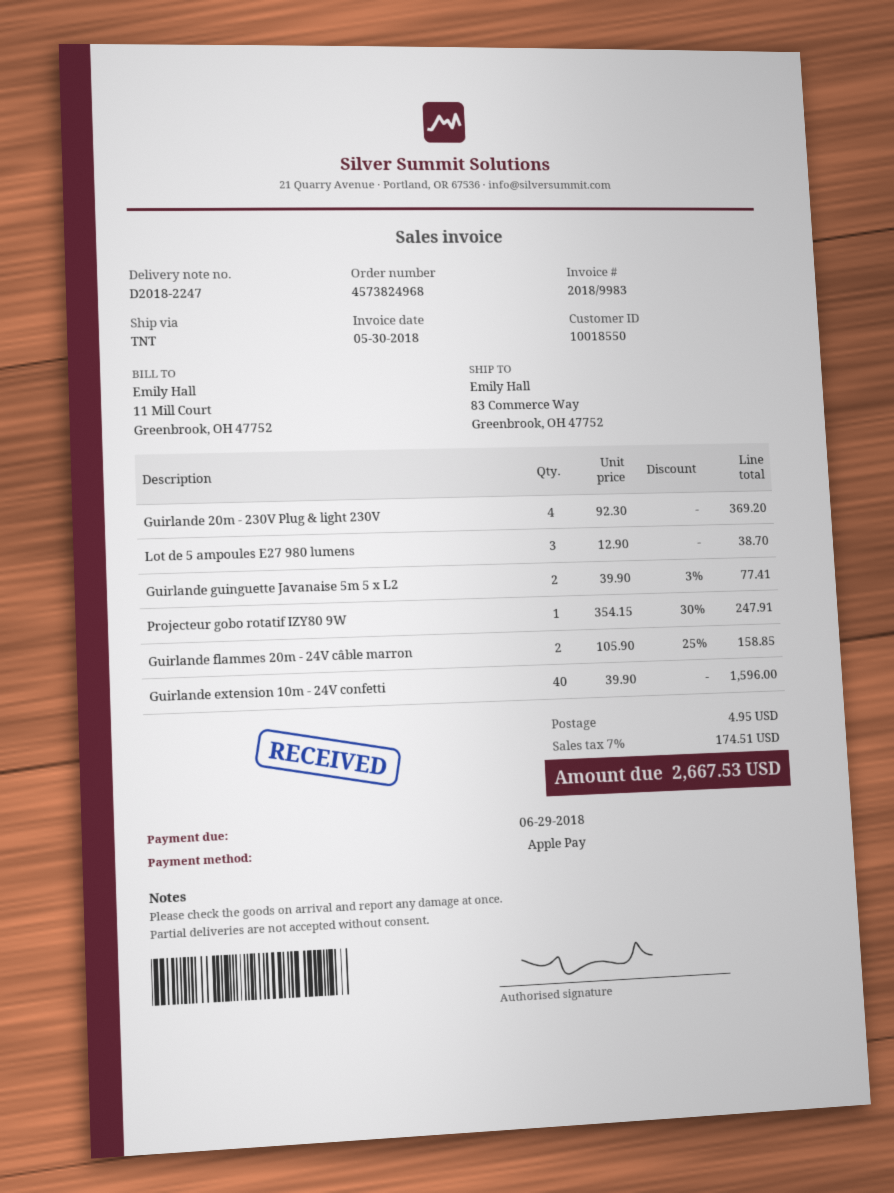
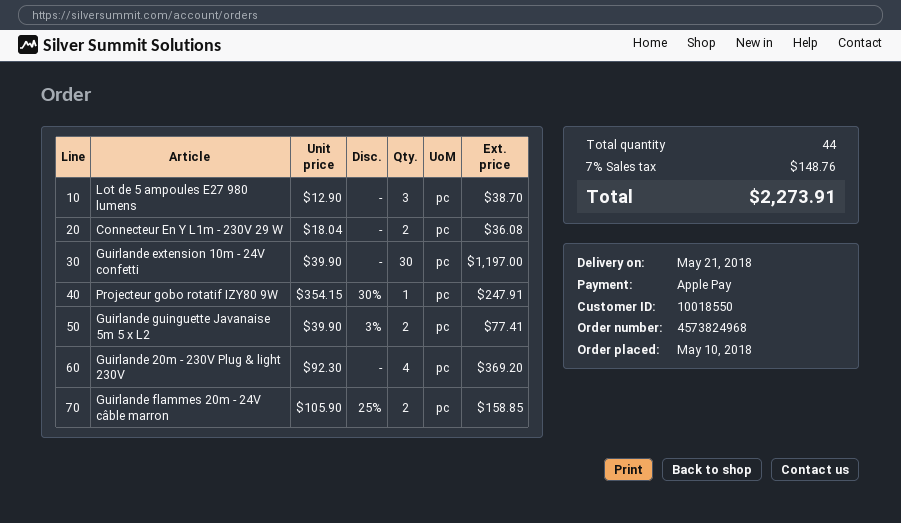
Guirlande extension 10m - 24V confetti: 40 x 39.90 = 1596.00 -> 30 x 39.90 = 1197.00
Connecteur En Y L1m - 230V 29 W: none -> 2 x 18.04 = 36.08
shipping: 4.95 -> none
tax: 7% = 174.51 -> 7% = 148.76
total: 2667.53 -> 2273.91

